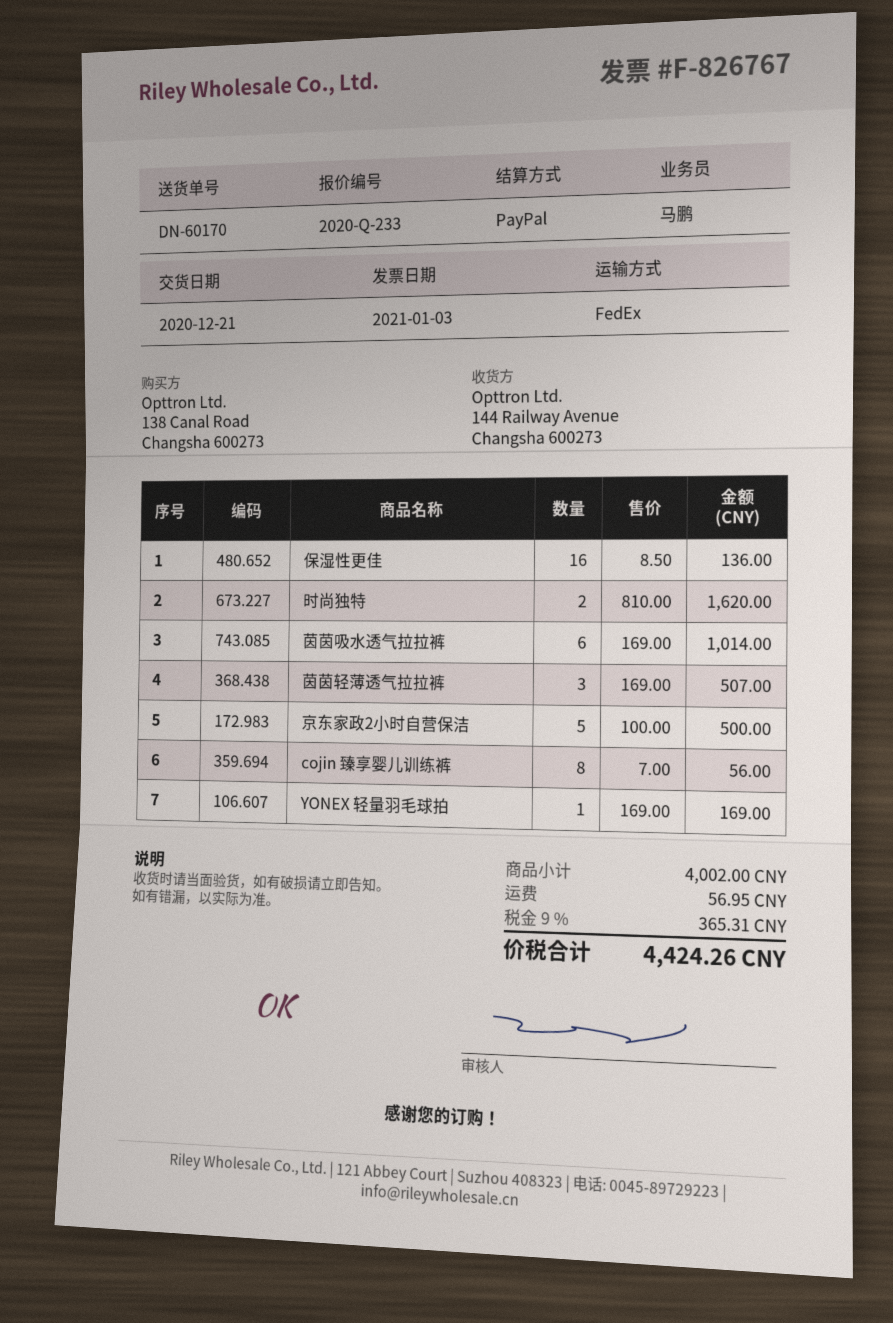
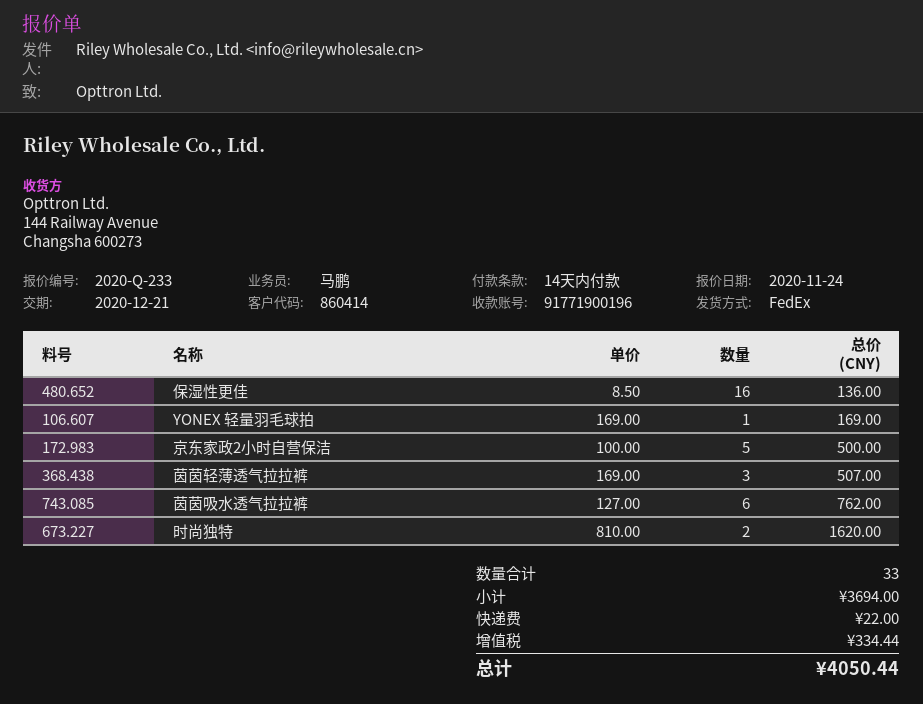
茵茵吸水透气拉拉裤: 6 x 169.00 = 1014.00 -> 6 x 127.00 = 762.00
cojin 臻享婴儿训练裤: 8 x 7.00 = 56.00 -> none
subtotal: 4002.00 -> 3694.00
shipping: 56.95 -> 22.00
tax: 365.31 -> 334.44
total: 4424.26 -> 4050.44

